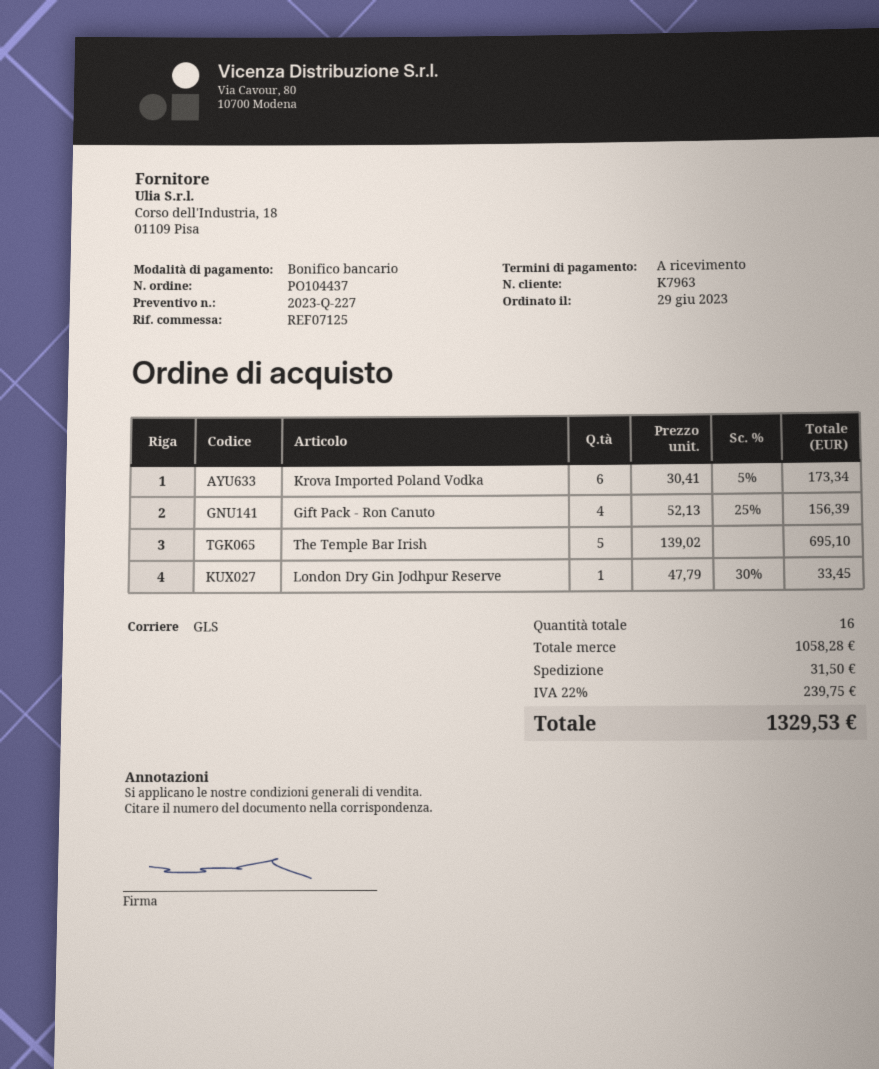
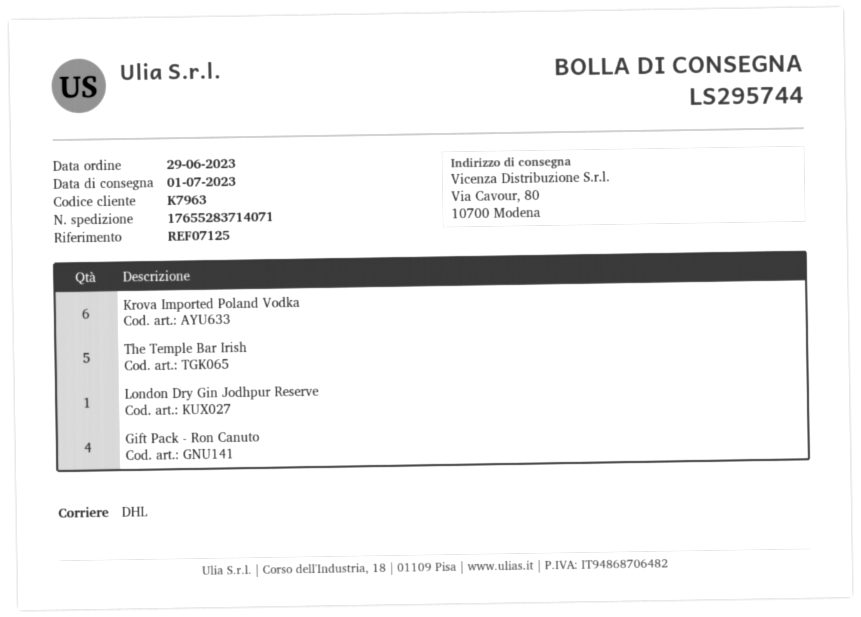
shipping method: GLS -> DHL

